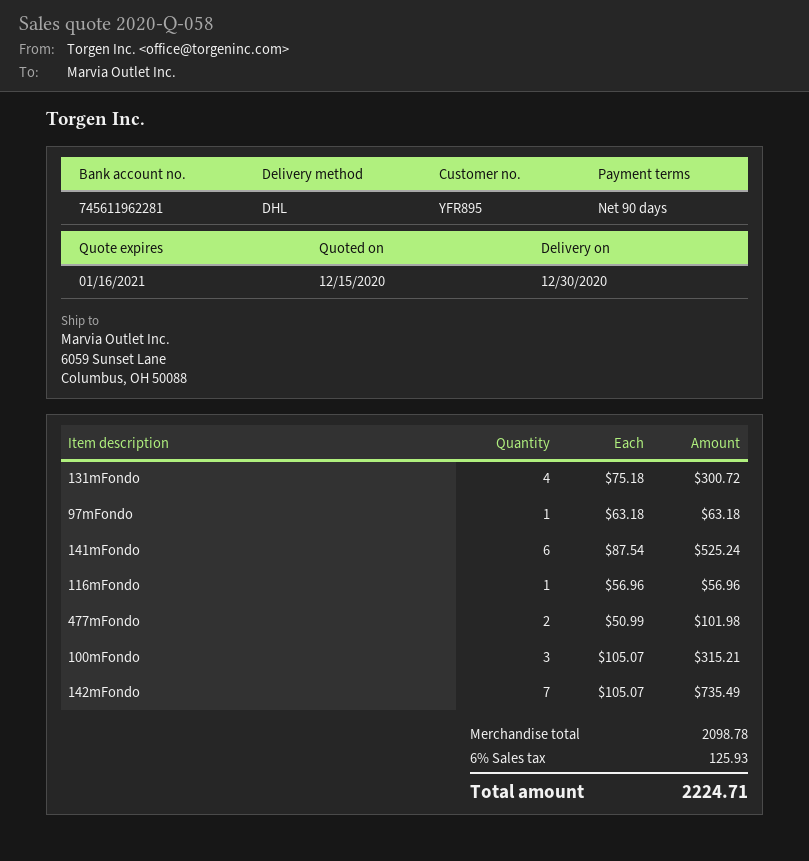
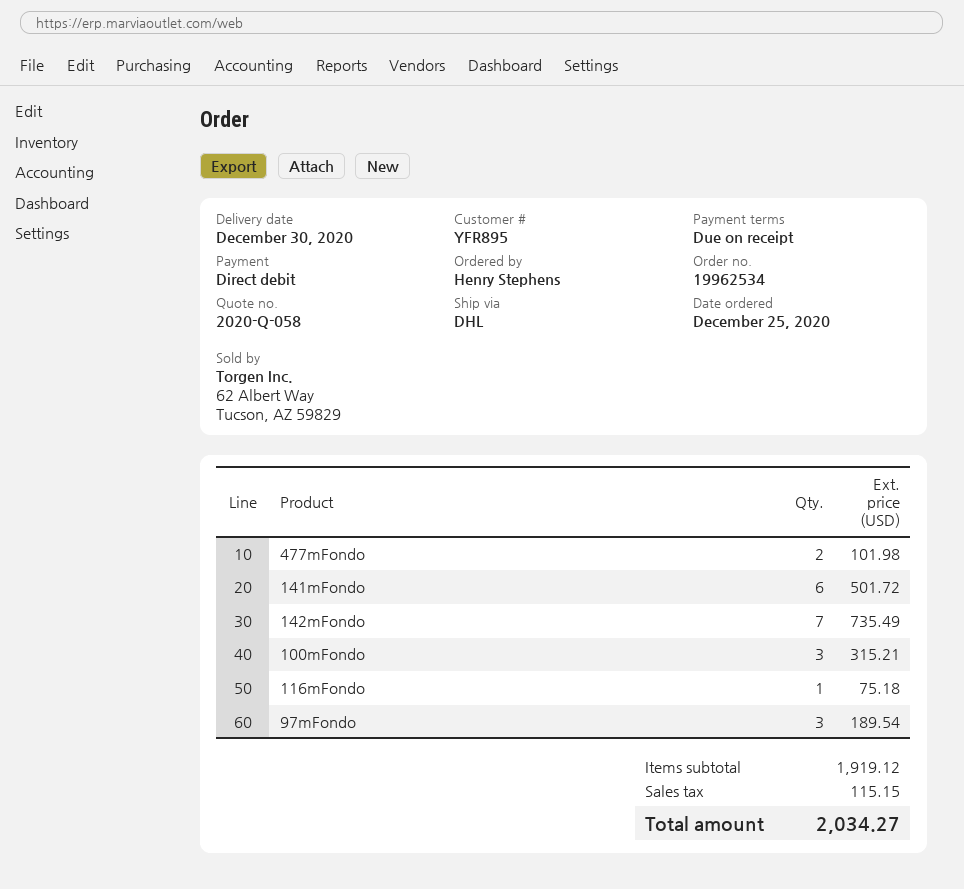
payment terms: 90 days -> on receipt
131mFondo: 4 for 300.72 -> none
97mFondo: 1 for 63.18 -> 3 for 189.54
141mFondo: 6 for 525.24 -> 6 for 501.72
116mFondo: 1 for 56.96 -> 1 for 75.18
subtotal: 2098.78 -> 1919.12
tax: 125.93 -> 115.15
total: 2224.71 -> 2034.27

